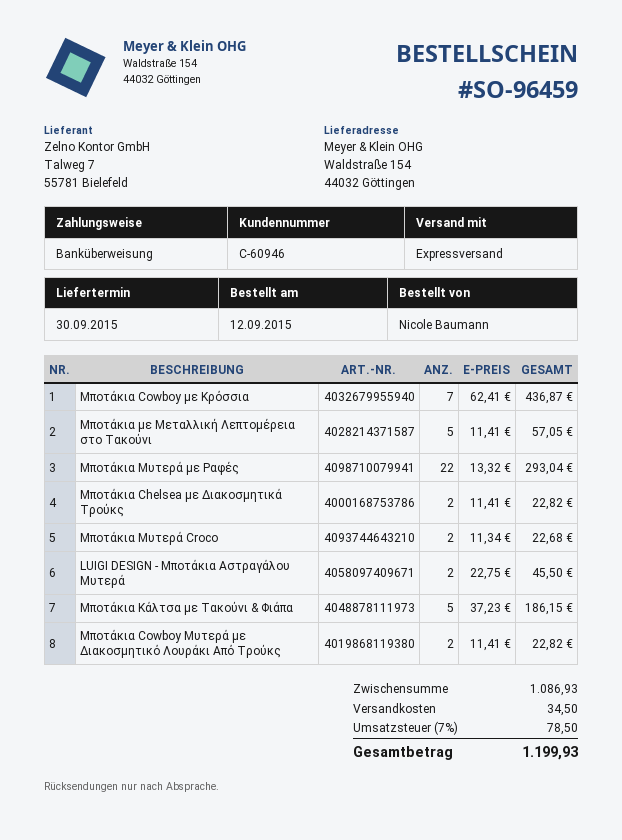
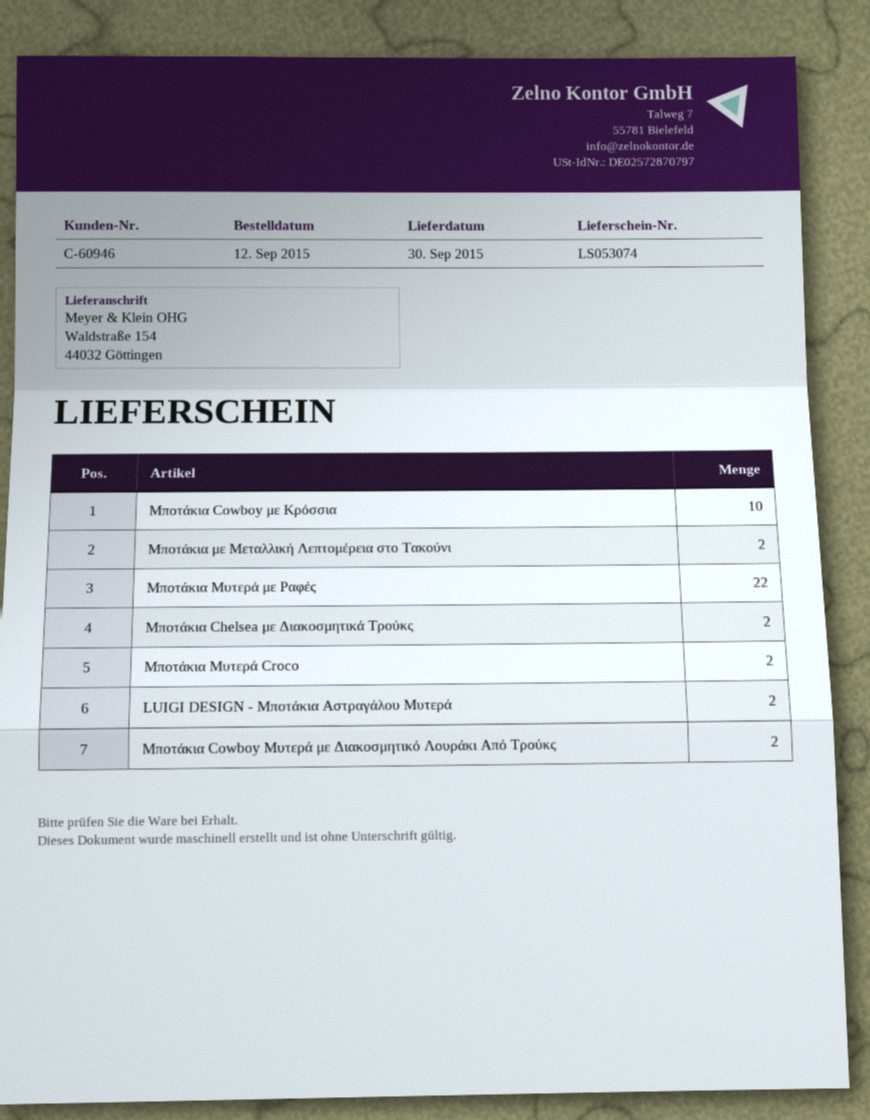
Μποτάκια Cowboy με Κρόσσια: 7 -> 10
Μποτάκια με Μεταλλική Λεπτομέρεια στο Τακούνι: 5 -> 2
Μποτάκια Κάλτσα με Τακούνι & Φιάπα: 5 -> none

